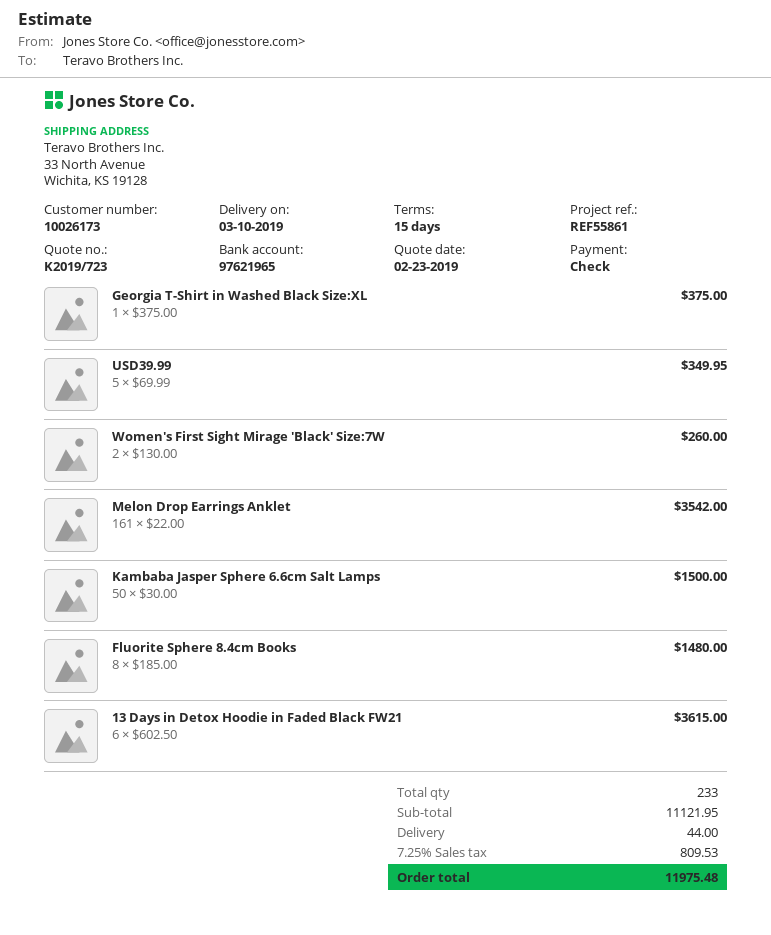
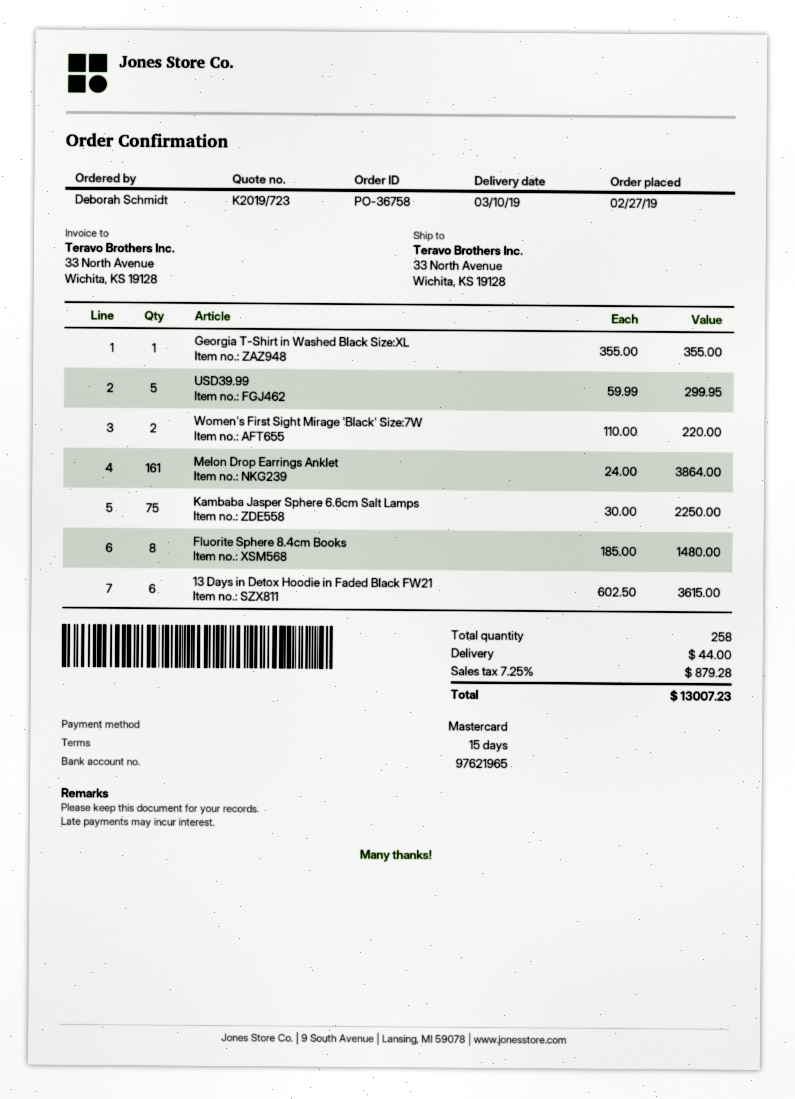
payment method: cheque -> Mastercard
Georgia T-Shirt in Washed Black Size:XL: 1 x 375.00 = 375.00 -> 1 x 355.00 = 355.00
USD39.99: 5 x 69.99 = 349.95 -> 5 x 59.99 = 299.95
Women's First Sight Mirage 'Black' Size:7W: 2 x 130.00 = 260.00 -> 2 x 110.00 = 220.00
Melon Drop Earrings Anklet: 161 x 22.00 = 3542.00 -> 161 x 24.00 = 3864.00
Kambaba Jasper Sphere 6.6cm Salt Lamps: 50 x 30.00 = 1500.00 -> 75 x 30.00 = 2250.00
total quantity: 233 -> 258
tax: 7.25% = 809.53 -> 7.25% = 879.28
total: 11975.48 -> 13007.23

